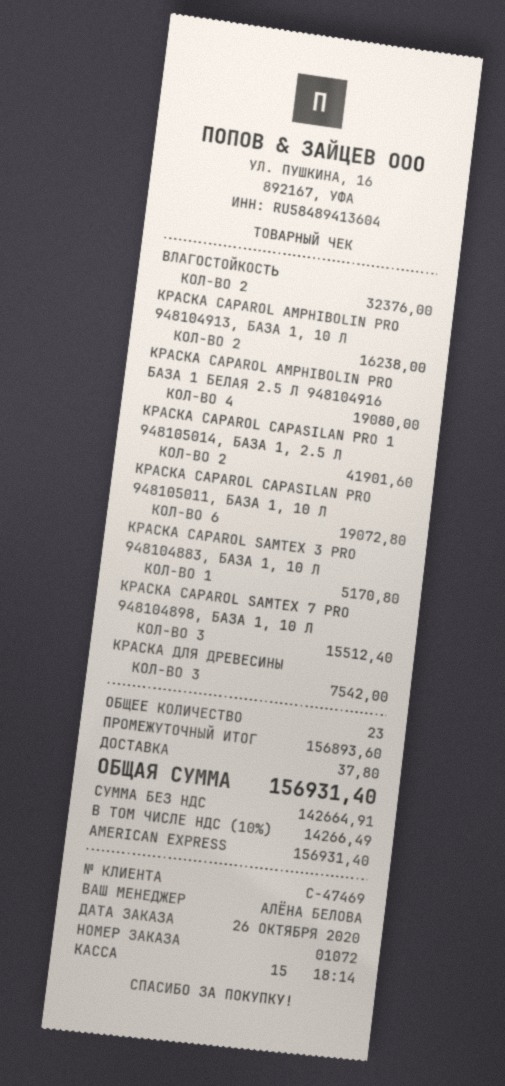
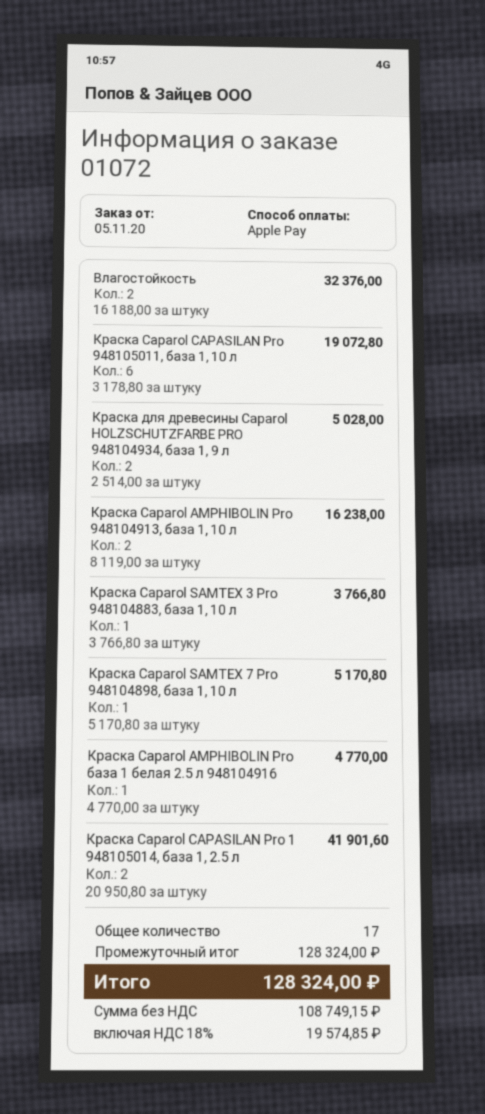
order date: 2020-10-26 -> 2020-11-05
payment method: American Express -> Apple Pay
КРАСКА CAPAROL AMPHIBOLIN PRO БАЗА 1 БЕЛАЯ 2.5 Л 948104916: 4 for 19080.00 -> 1 for 4770.00
КРАСКА CAPAROL SAMTEX 3 PRO 948104883, БАЗА 1, 10 Л: 1 for 5170.80 -> 1 for 3766.80
КРАСКА CAPAROL SAMTEX 7 PRO 948104898, БАЗА 1, 10 Л: 3 for 15512.40 -> 1 for 5170.80
КРАСКА ДЛЯ ДРЕВЕСИНЫ: 3 for 7542.00 -> 2 for 5028.00
total quantity: 23 -> 17
subtotal: 156893.60 -> 128324.00
shipping: 37.80 -> none
net: 142664.91 -> 108749.15
tax: 10% = 14266.49 -> 18% = 19574.85
total: 156931.40 -> 128324.00

